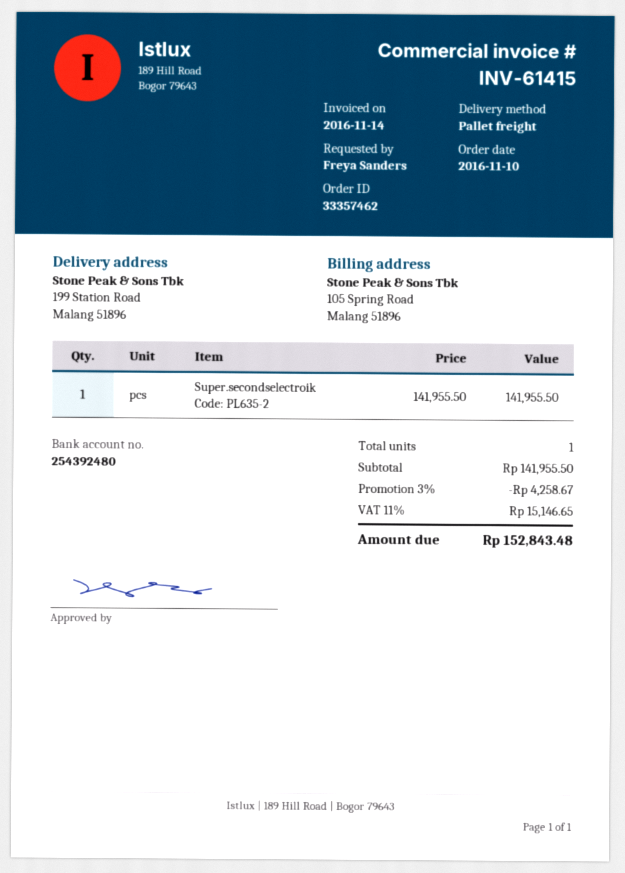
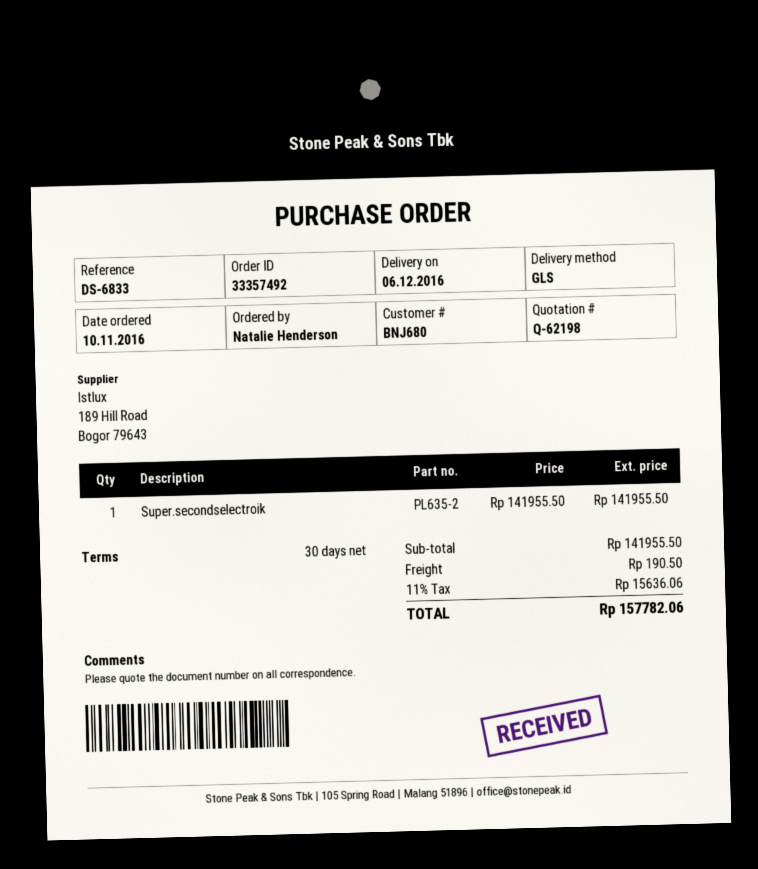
order number: 33357462 -> 33357492
ordered by: Freya Sanders -> Natalie Henderson
shipping method: pallet freight -> GLS
discount: 3% = 4258.67 -> none
shipping: none -> 190.50
tax: 11% = 15146.65 -> 11% = 15636.06
total: 152843.48 -> 157782.06

